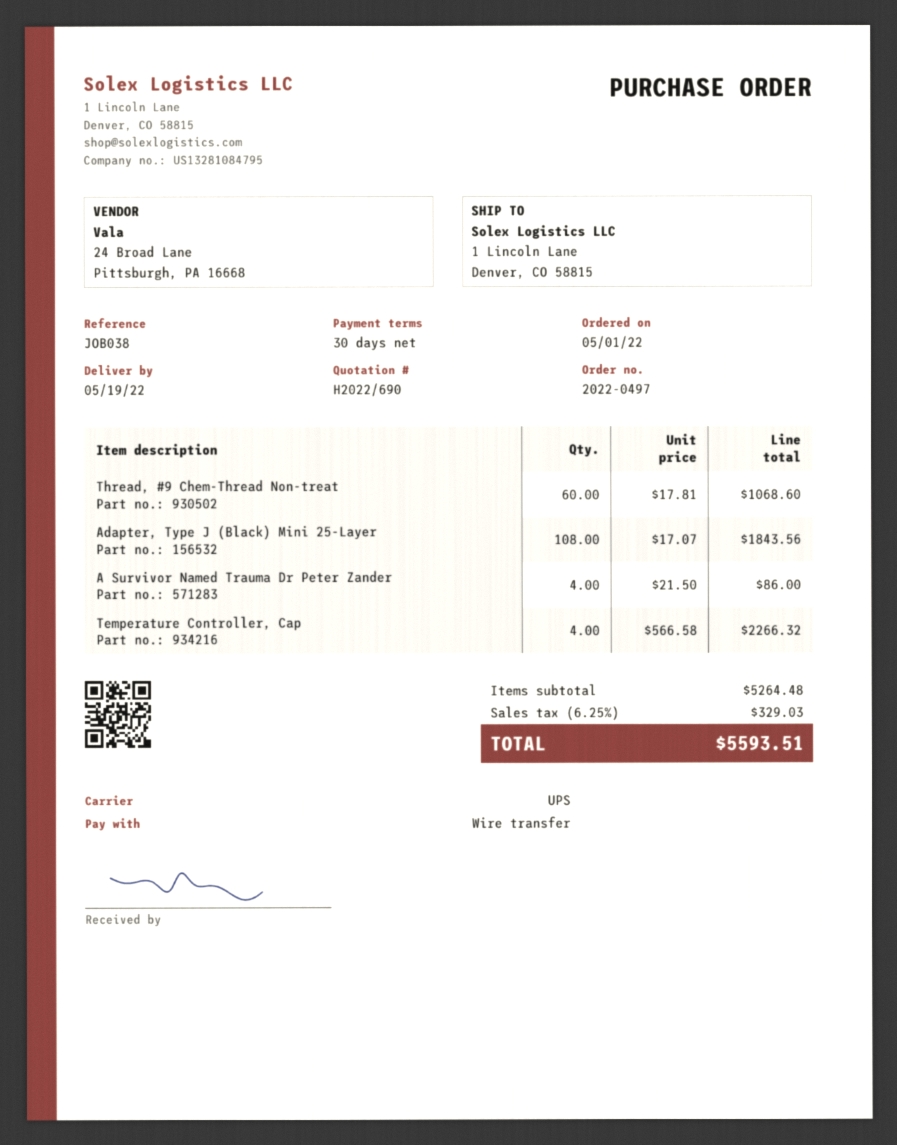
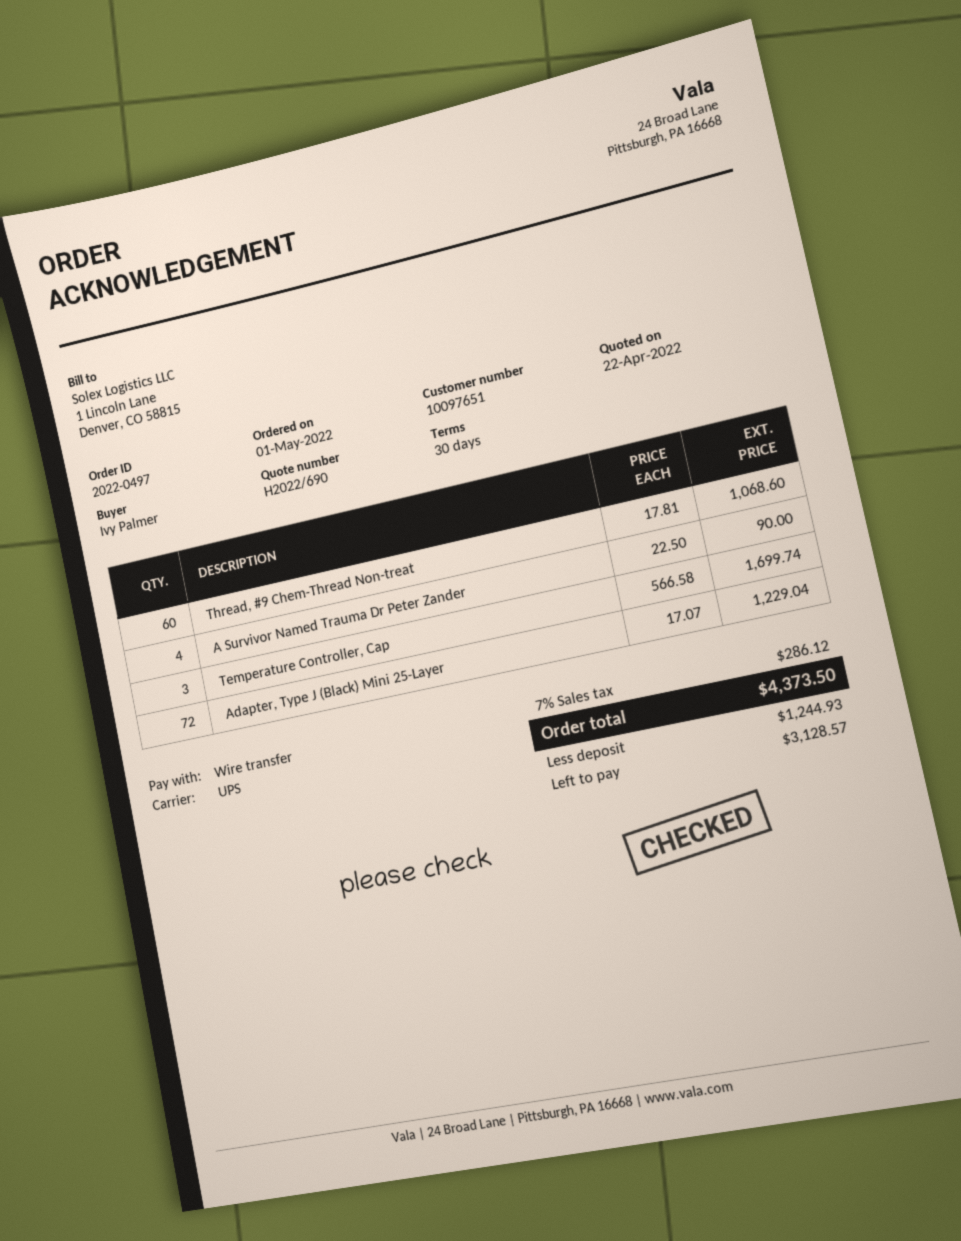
Adapter, Type J (Black) Mini 25-Layer: 108 x 17.07 = 1843.56 -> 72 x 17.07 = 1229.04
A Survivor Named Trauma Dr Peter Zander: 4 x 21.50 = 86.00 -> 4 x 22.50 = 90.00
Temperature Controller, Cap: 4 x 566.58 = 2266.32 -> 3 x 566.58 = 1699.74
tax: 6.25% = 329.03 -> 7% = 286.12
total: 5593.51 -> 4373.50

